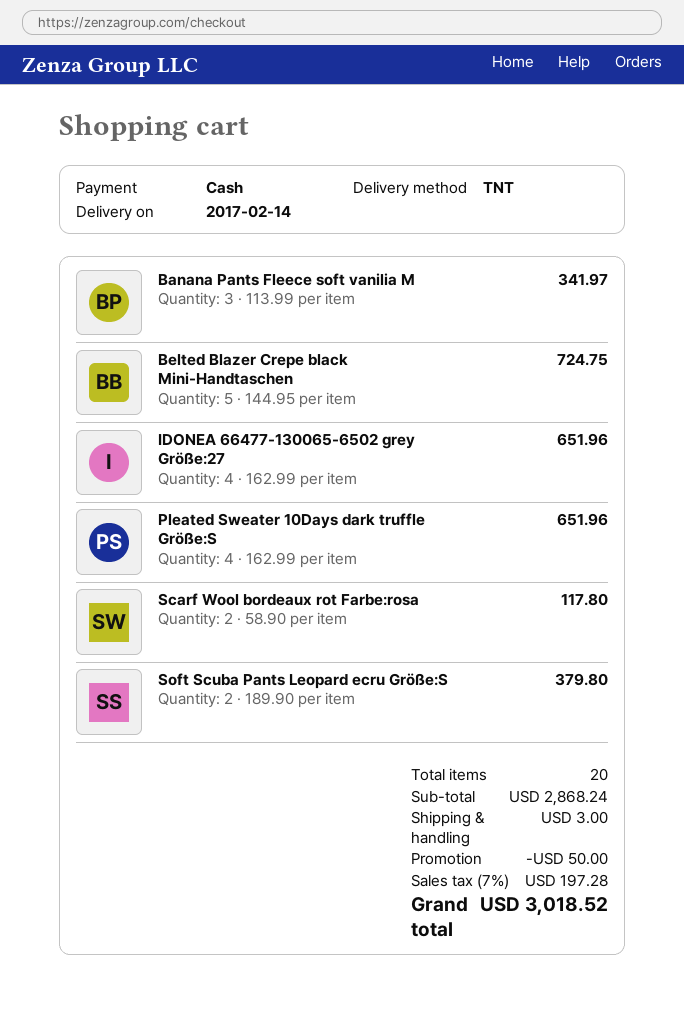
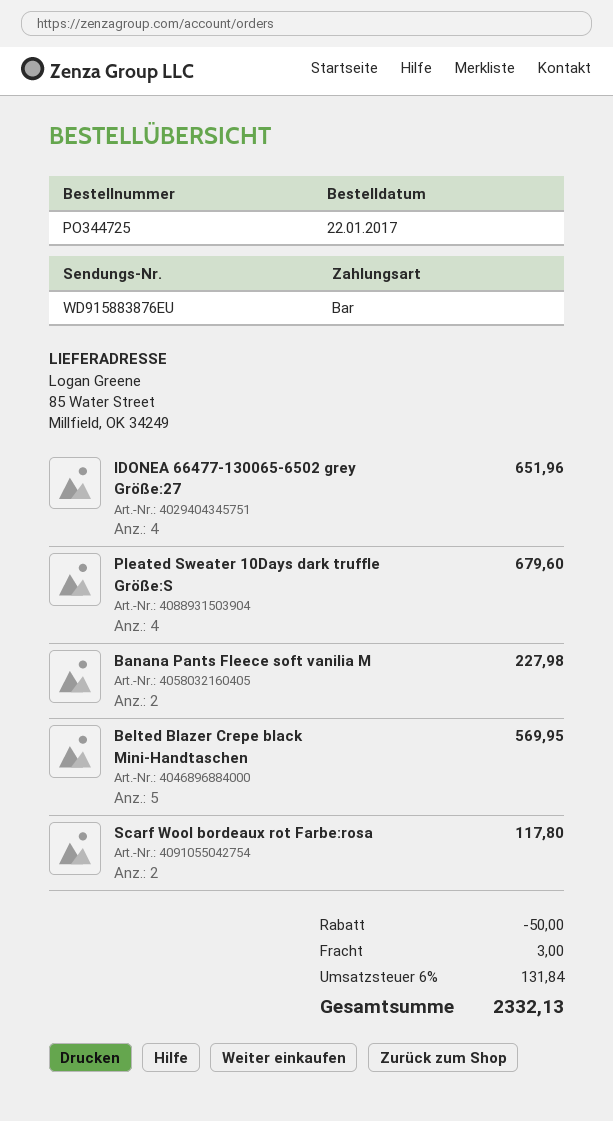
Banana Pants Fleece soft vanilia M: 3 for 341.97 -> 2 for 227.98
Belted Blazer Crepe black Mini-Handtaschen: 5 for 724.75 -> 5 for 569.95
Pleated Sweater 10Days dark truffle Größe:S: 4 for 651.96 -> 4 for 679.60
Soft Scuba Pants Leopard ecru Größe:S: 2 for 379.80 -> none
tax: 7% = 197.28 -> 6% = 131.84
total: 3018.52 -> 2332.13

